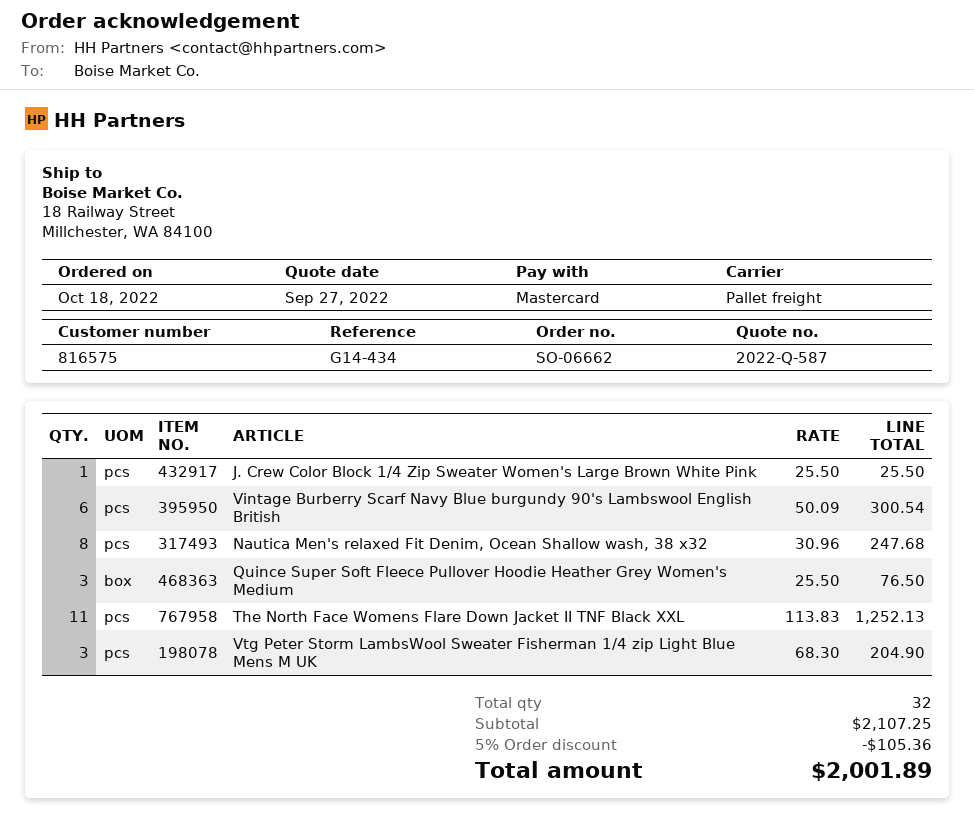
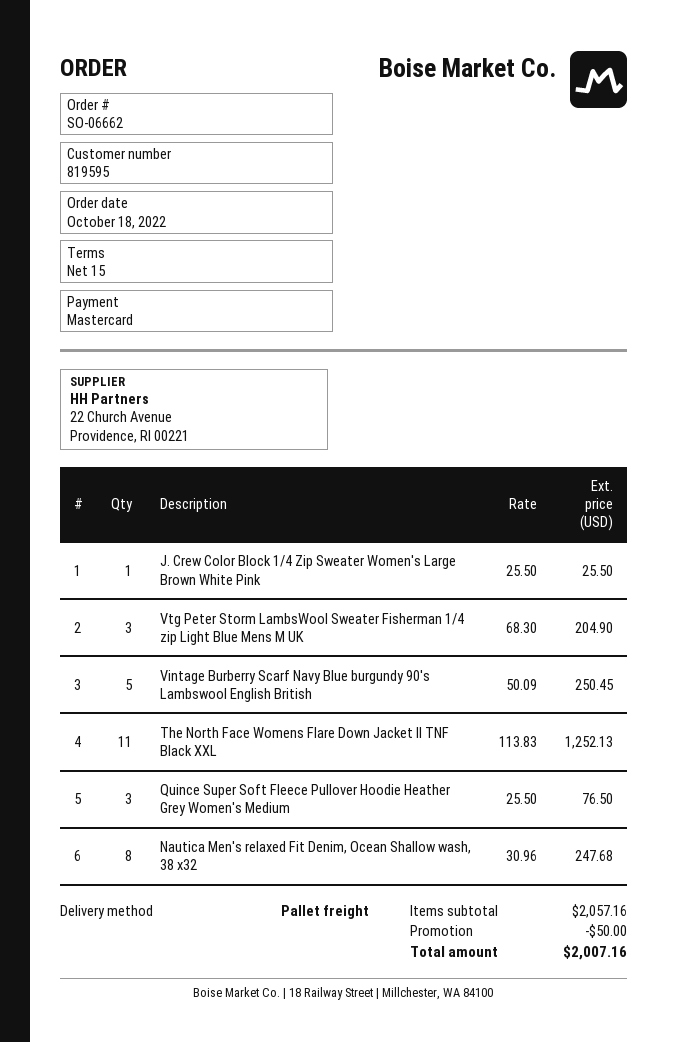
customer number: 816575 -> 819595
Vintage Burberry Scarf Navy Blue burgundy 90's Lambswool English British: 6 x 50.09 = 300.54 -> 5 x 50.09 = 250.45
subtotal: 2107.25 -> 2057.16
discount: 105.36 -> 50.00
total: 2001.89 -> 2007.16

